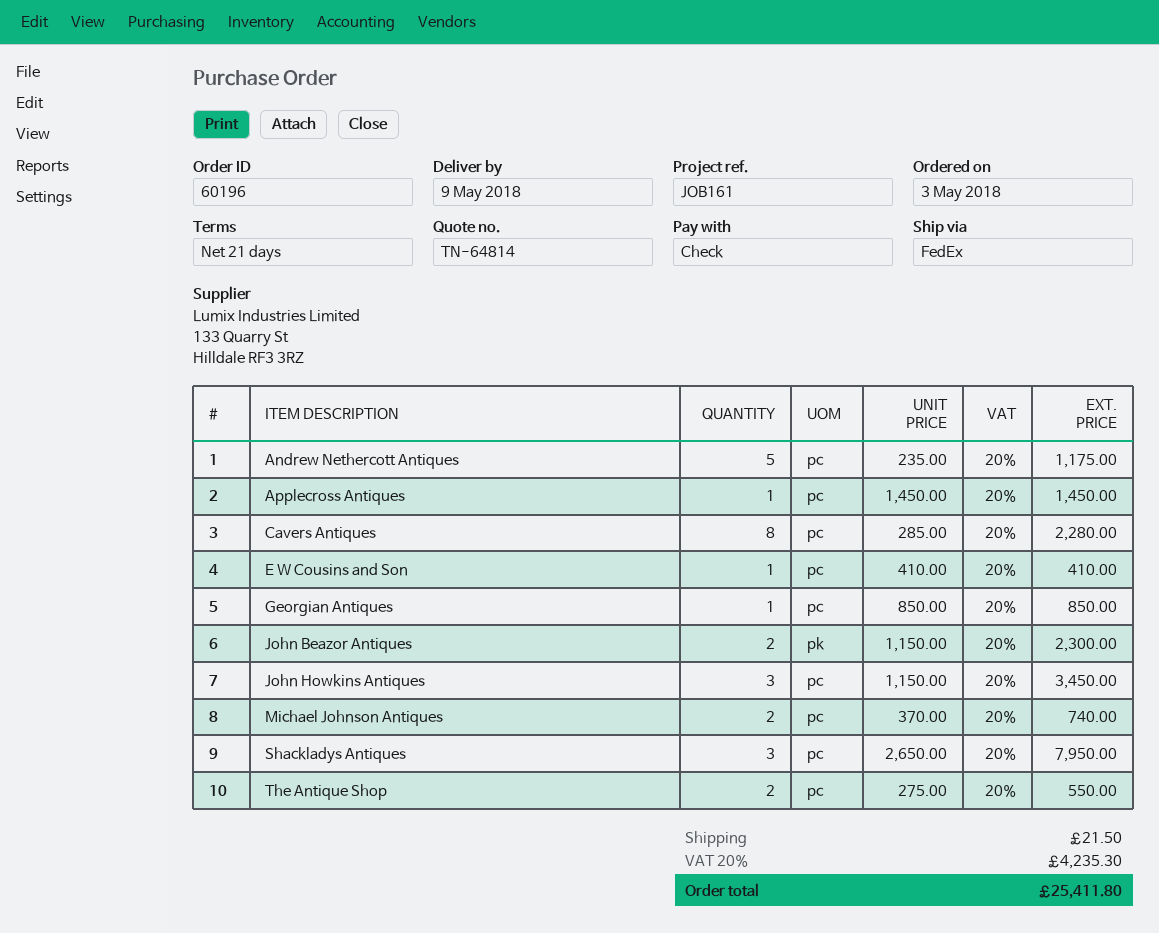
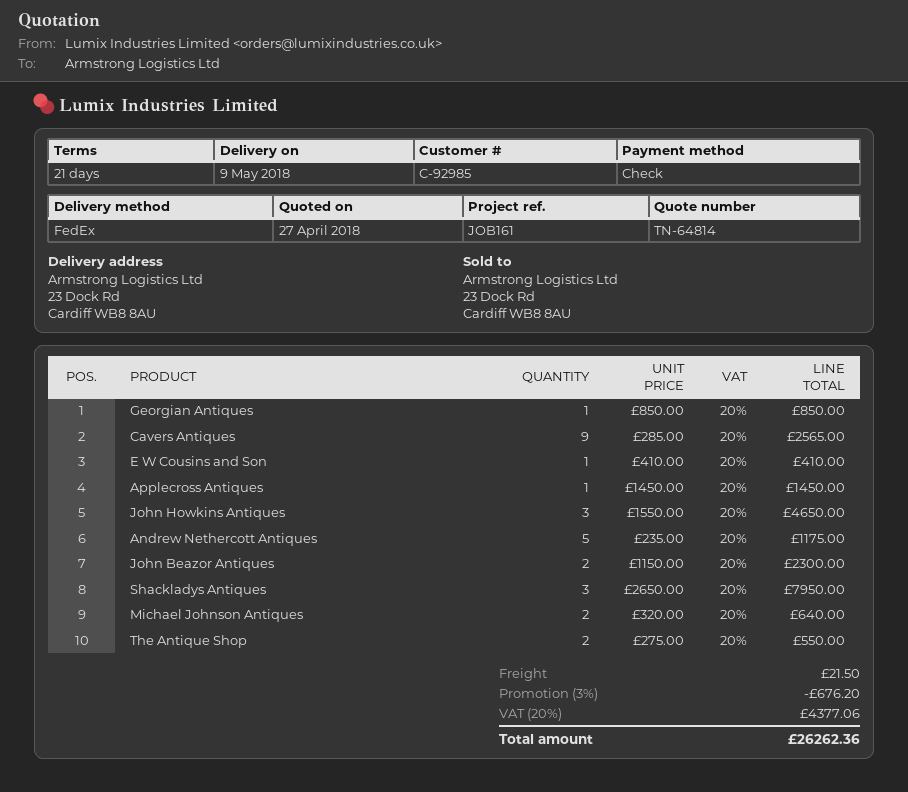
Cavers Antiques: 8 x 285.00 = 2280.00 -> 9 x 285.00 = 2565.00
John Howkins Antiques: 3 x 1150.00 = 3450.00 -> 3 x 1550.00 = 4650.00
Michael Johnson Antiques: 2 x 370.00 = 740.00 -> 2 x 320.00 = 640.00
discount: none -> 3% = 676.20
tax: 20% = 4235.30 -> 20% = 4377.06
total: 25411.80 -> 26262.36

